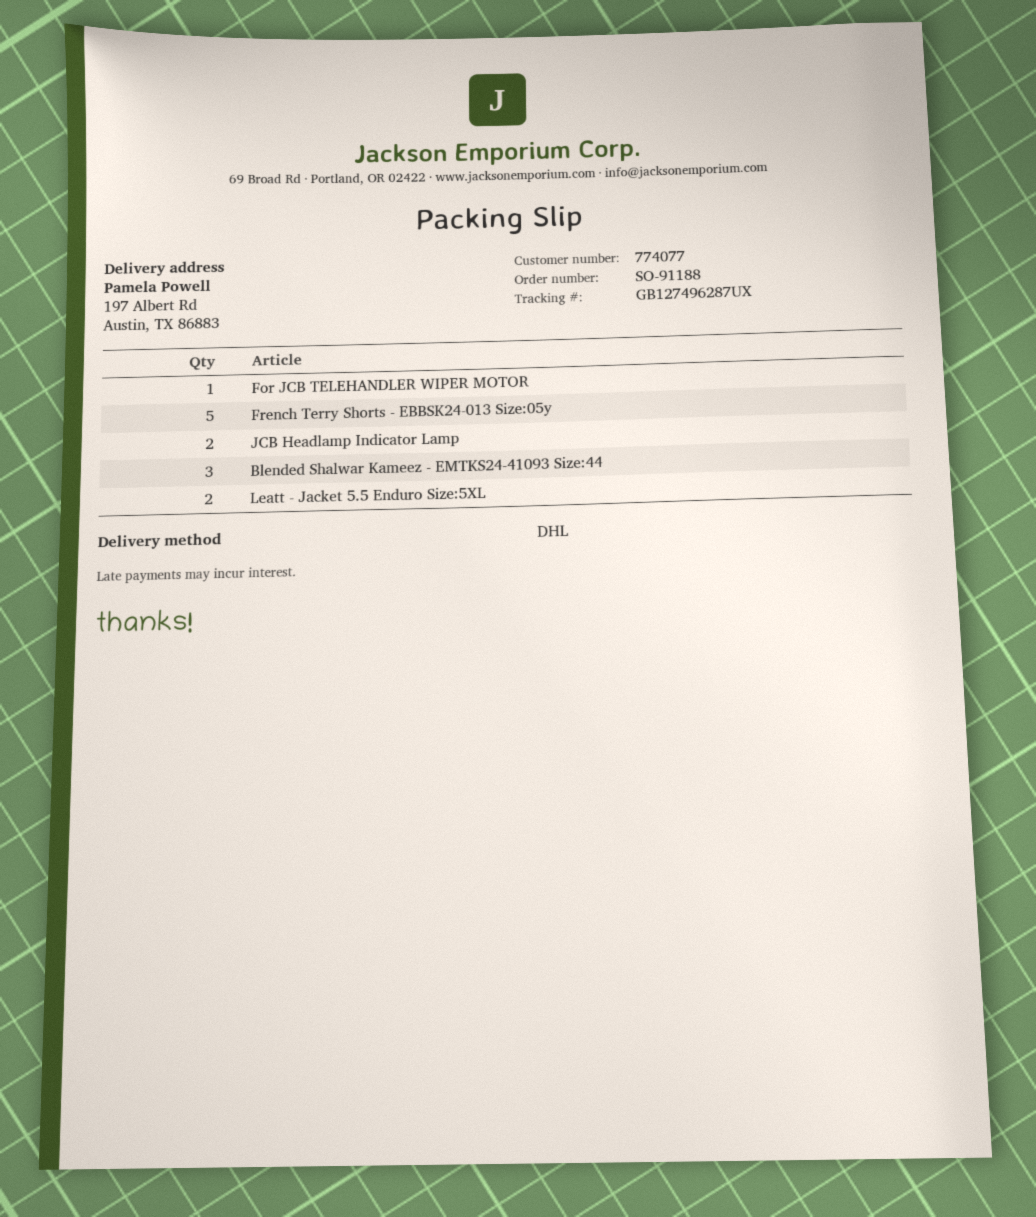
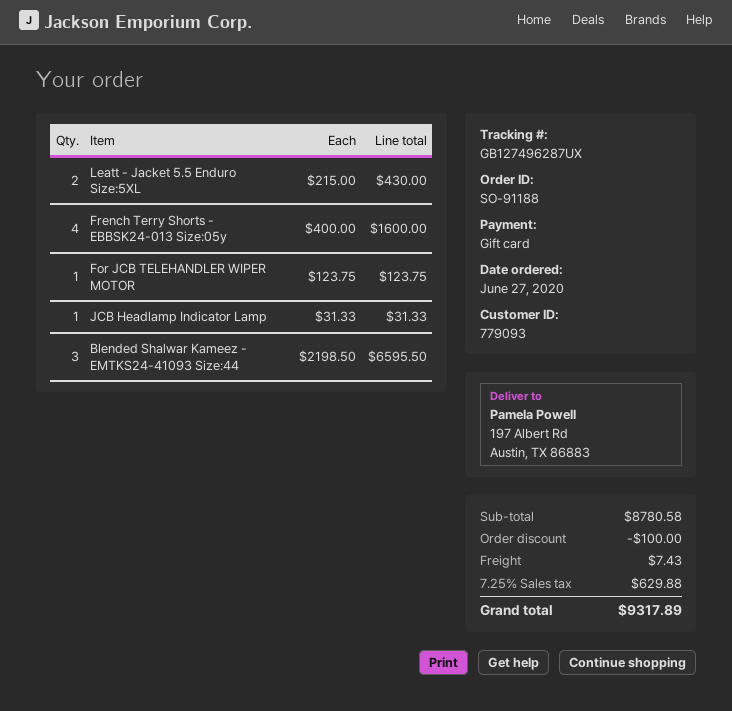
customer number: 774077 -> 779093
French Terry Shorts - EBBSK24-013 Size:05y: 5 -> 4
JCB Headlamp Indicator Lamp: 2 -> 1

